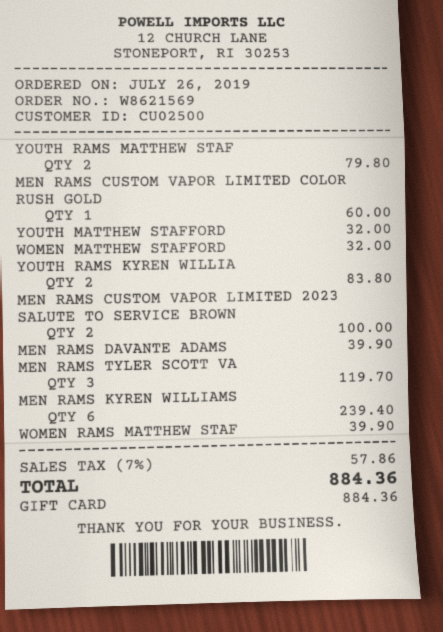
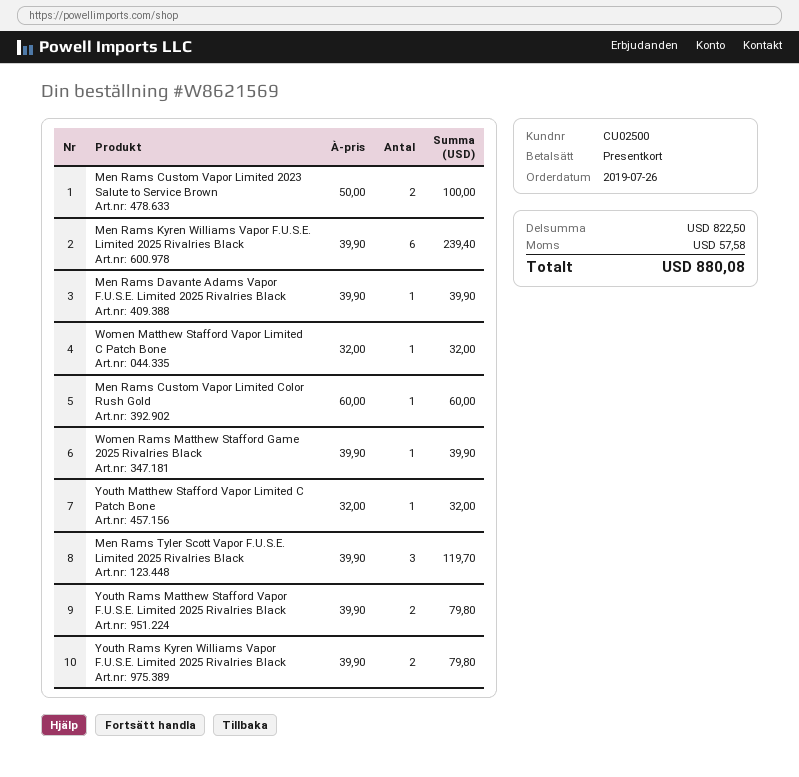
YOUTH RAMS KYREN WILLIA: 2 for 83.80 -> 2 for 79.80
tax: 57.86 -> 57.58
total: 884.36 -> 880.08

